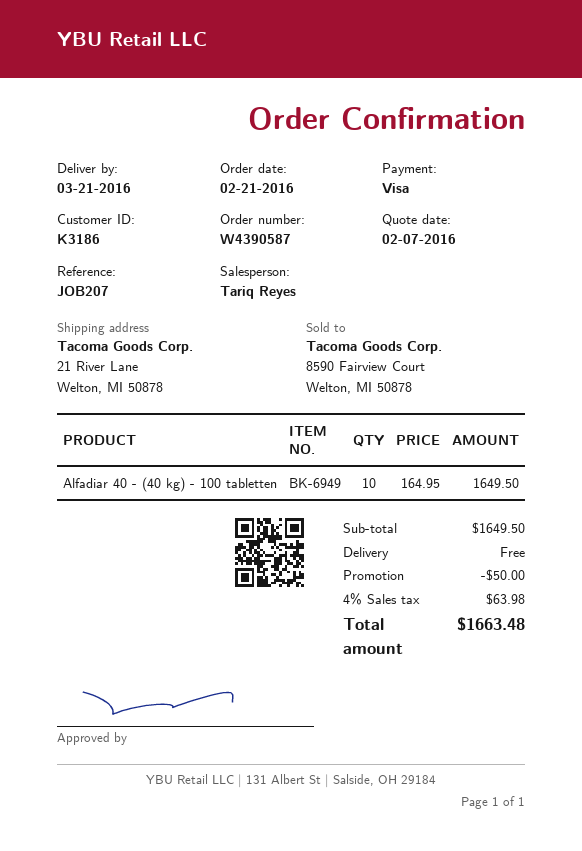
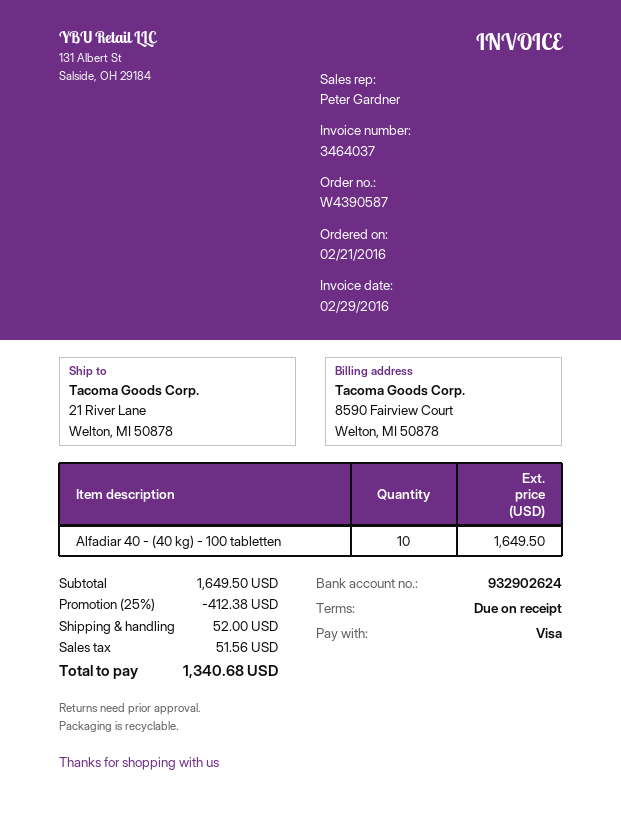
sales rep: Tariq Reyes -> Peter Gardner
discount: 50.00 -> 412.38
shipping: 0.00 -> 52.00
tax: 63.98 -> 51.56
total: 1663.48 -> 1340.68

